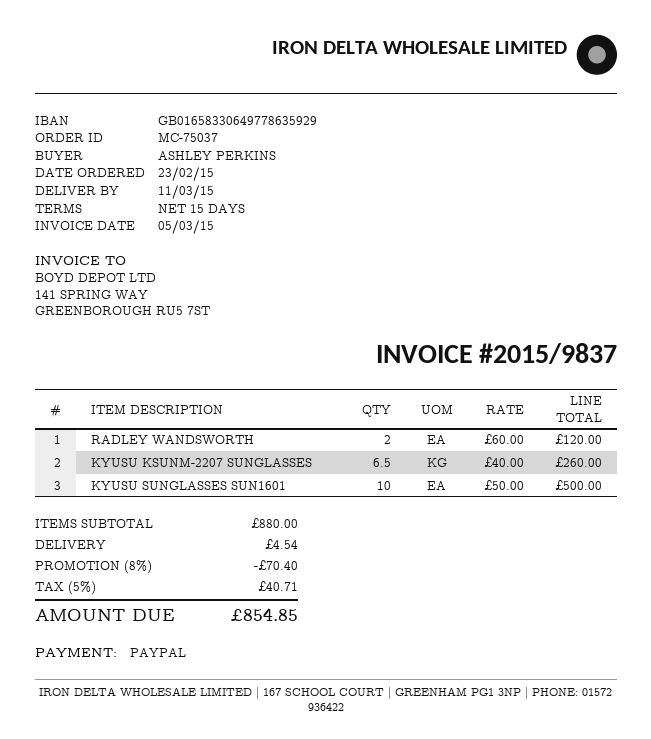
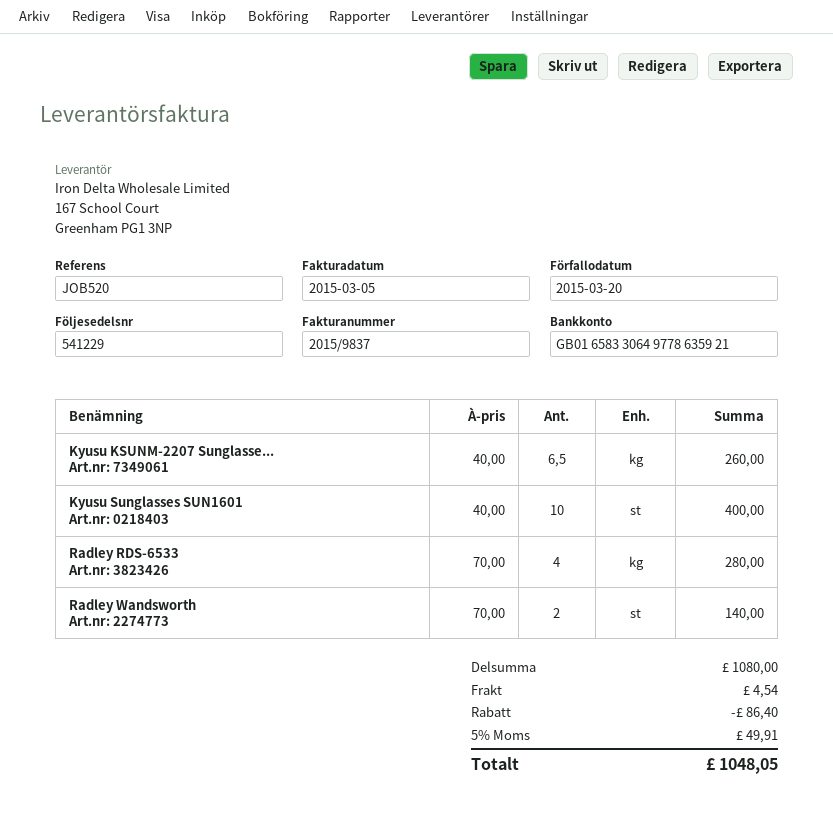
bank account: GB01658330649778635929 -> GB01658330649778635921
RADLEY WANDSWORTH: 2 x 60.00 = 120.00 -> 2 x 70.00 = 140.00
KYUSU SUNGLASSES SUN1601: 10 x 50.00 = 500.00 -> 10 x 40.00 = 400.00
Radley RDS-6533: none -> 4 x 70.00 = 280.00
subtotal: 880.00 -> 1080.00
discount: 70.40 -> 86.40
tax: 5% = 40.71 -> 5% = 49.91
total: 854.85 -> 1048.05

